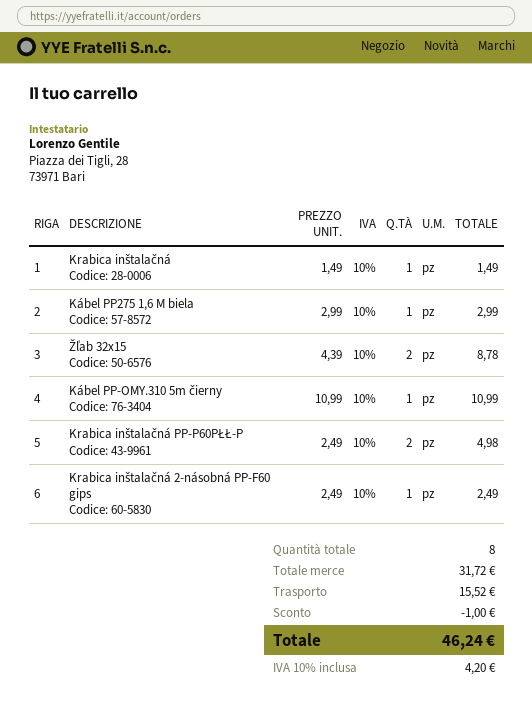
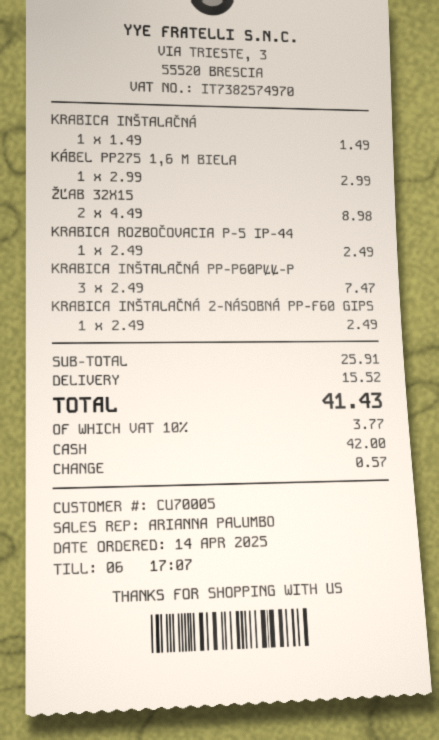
Žľab 32x15: 2 x 4.39 = 8.78 -> 2 x 4.49 = 8.98
Kábel PP-OMY.310 5m čierny: 1 x 10.99 = 10.99 -> none
Krabica inštalačná PP-P60PŁŁ-P: 2 x 2.49 = 4.98 -> 3 x 2.49 = 7.47
KRABICA ROZBOČOVACIA P-5 IP-44: none -> 1 x 2.49 = 2.49
subtotal: 31.72 -> 25.91
discount: 1.00 -> none
tax: 10% = 4.20 -> 10% = 3.77
total: 46.24 -> 41.43

